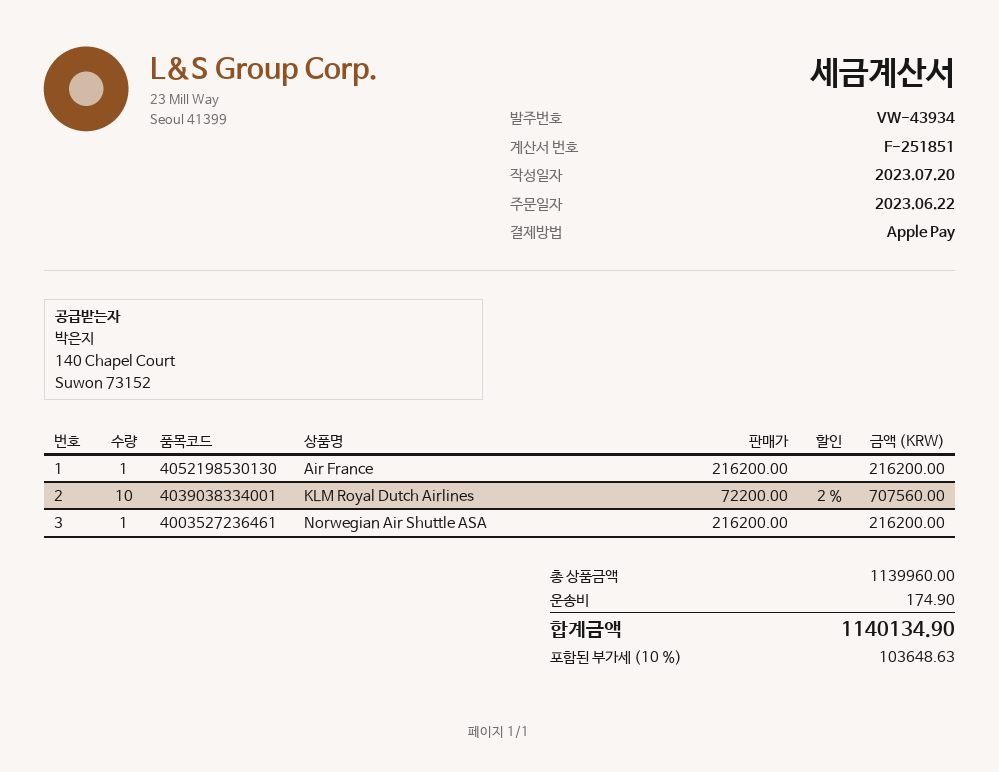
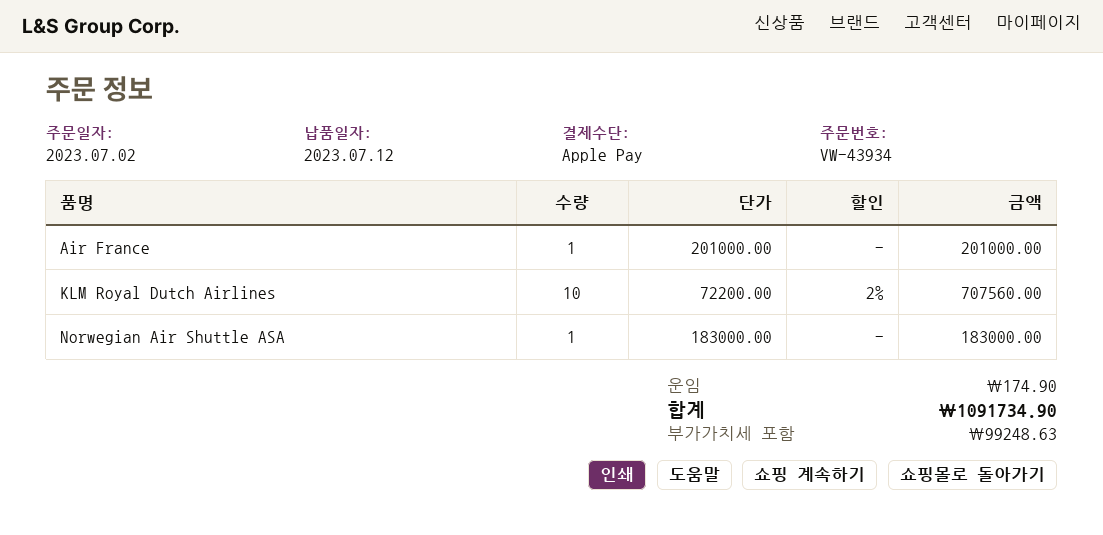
order date: 2023-06-22 -> 2023-07-02
Air France: 1 x 216200.00 = 216200.00 -> 1 x 201000.00 = 201000.00
Norwegian Air Shuttle ASA: 1 x 216200.00 = 216200.00 -> 1 x 183000.00 = 183000.00
tax: 103648.63 -> 99248.63
total: 1140134.90 -> 1091734.90

